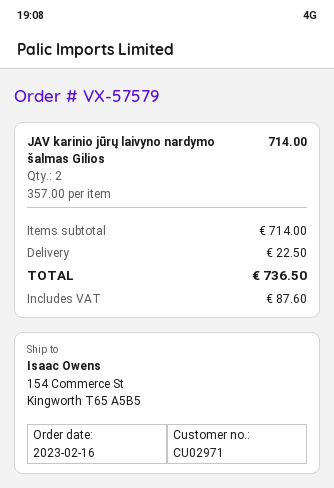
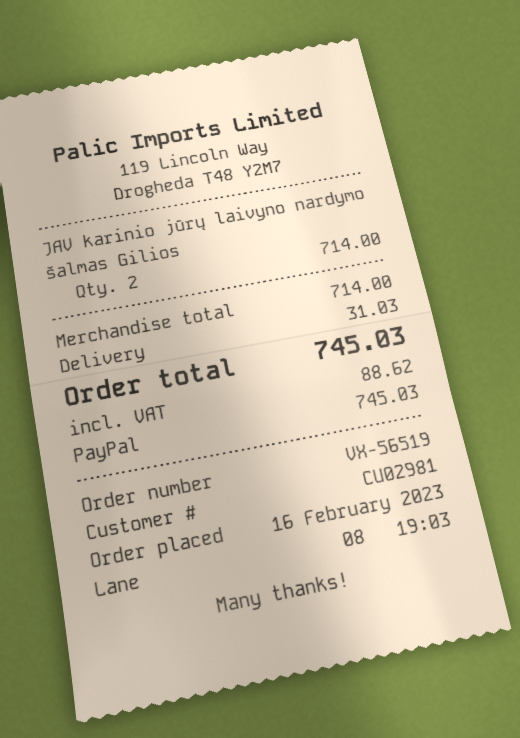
order number: VX-57579 -> VX-56519
customer number: CU02971 -> CU02981
shipping: 22.50 -> 31.03
tax: 87.60 -> 88.62
total: 736.50 -> 745.03

